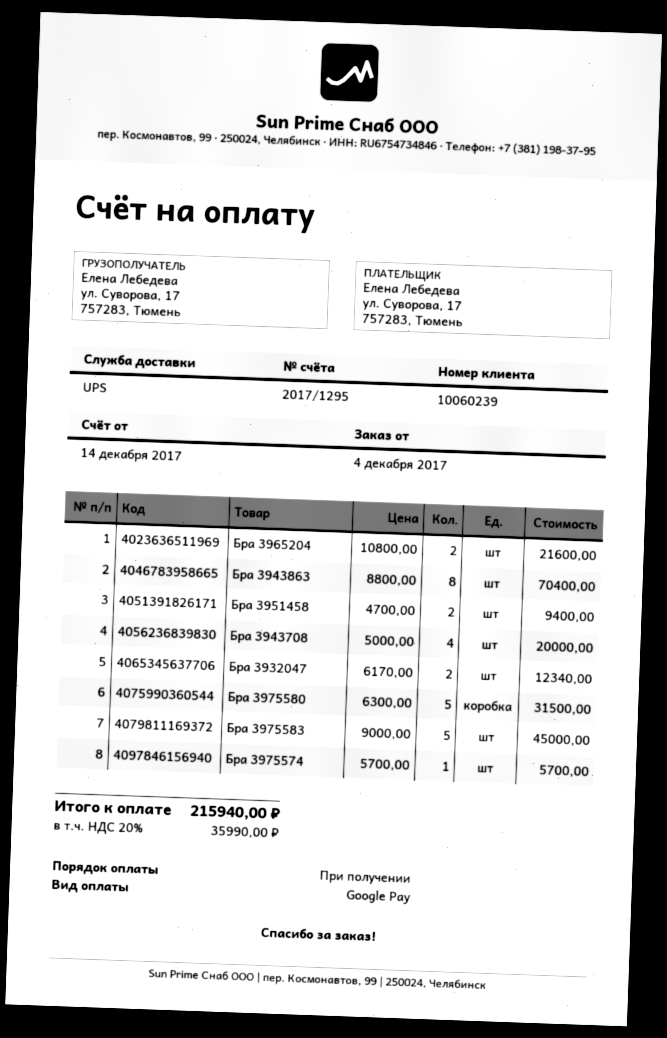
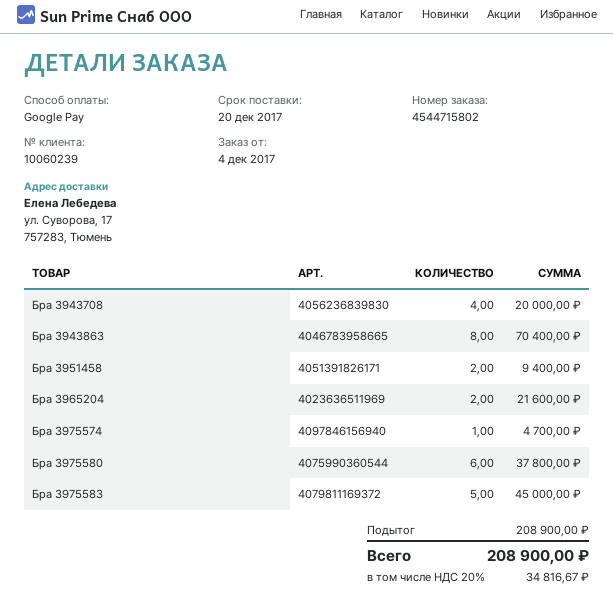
Бра 3932047: 2 for 12340.00 -> none
Бра 3975580: 5 for 31500.00 -> 6 for 37800.00
Бра 3975574: 1 for 5700.00 -> 1 for 4700.00
tax: 20% = 35990.00 -> 20% = 34816.67
total: 215940.00 -> 208900.00

